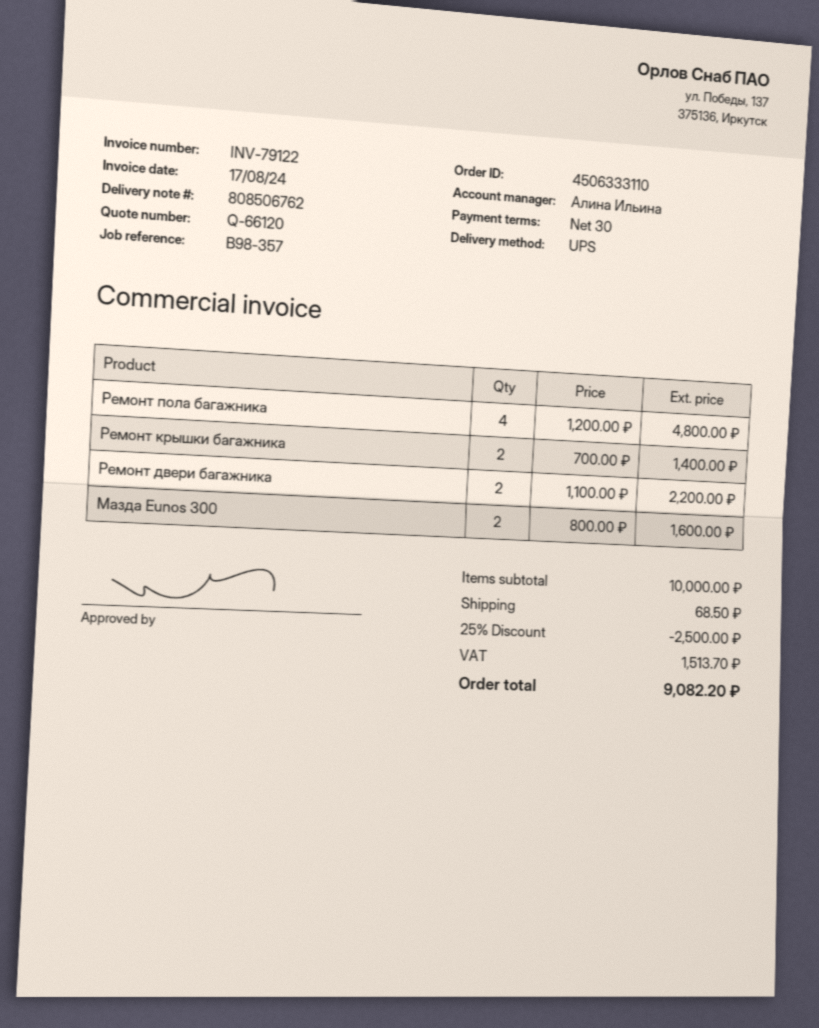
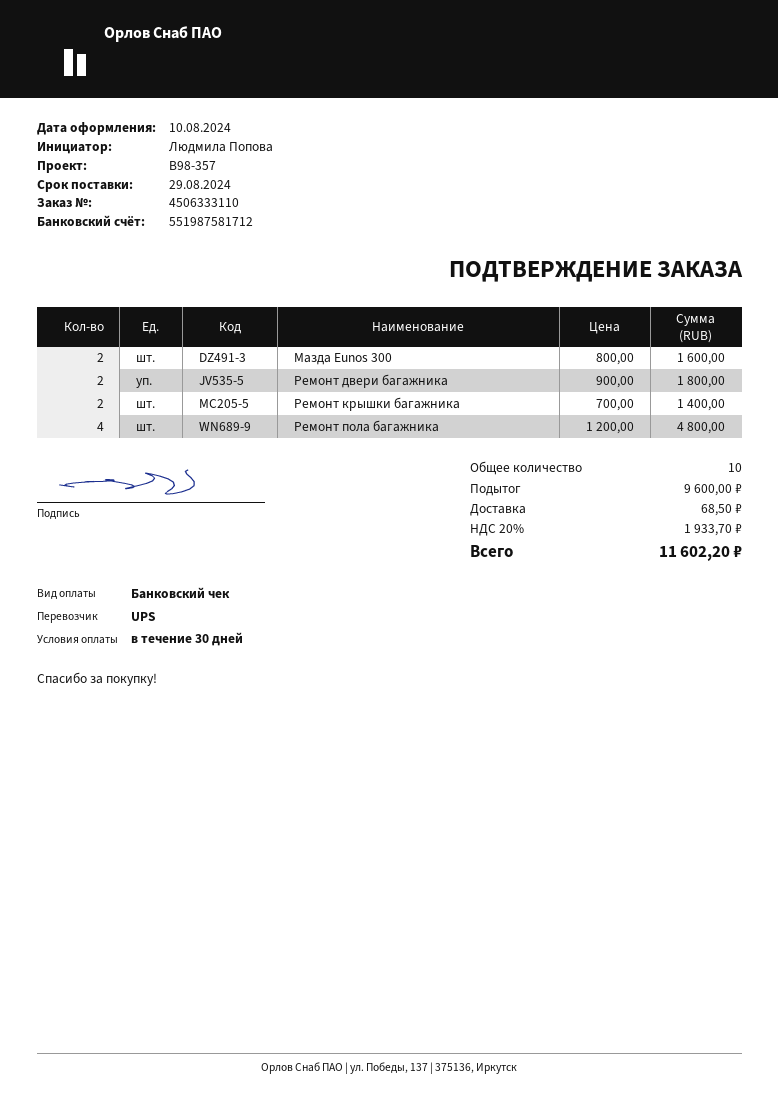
Ремонт двери багажника: 2 x 1100.00 = 2200.00 -> 2 x 900.00 = 1800.00
subtotal: 10000.00 -> 9600.00
discount: 25% = 2500.00 -> none
tax: 1513.70 -> 1933.70
total: 9082.20 -> 11602.20

